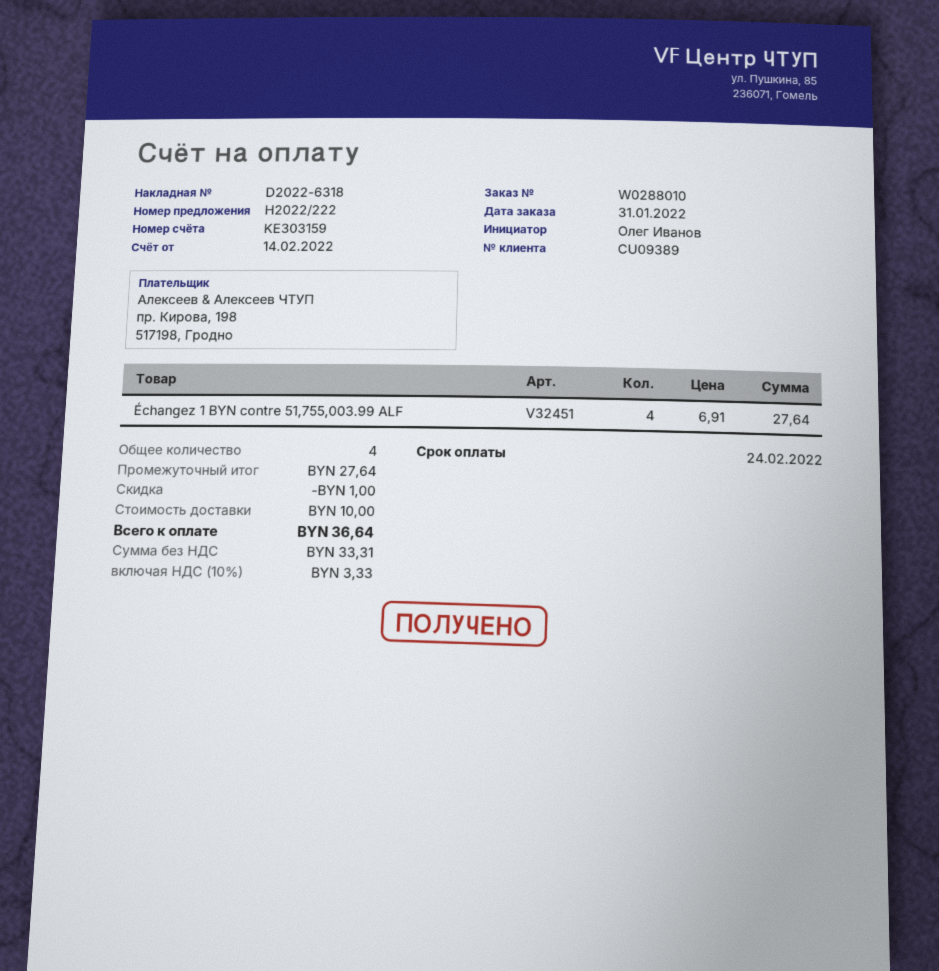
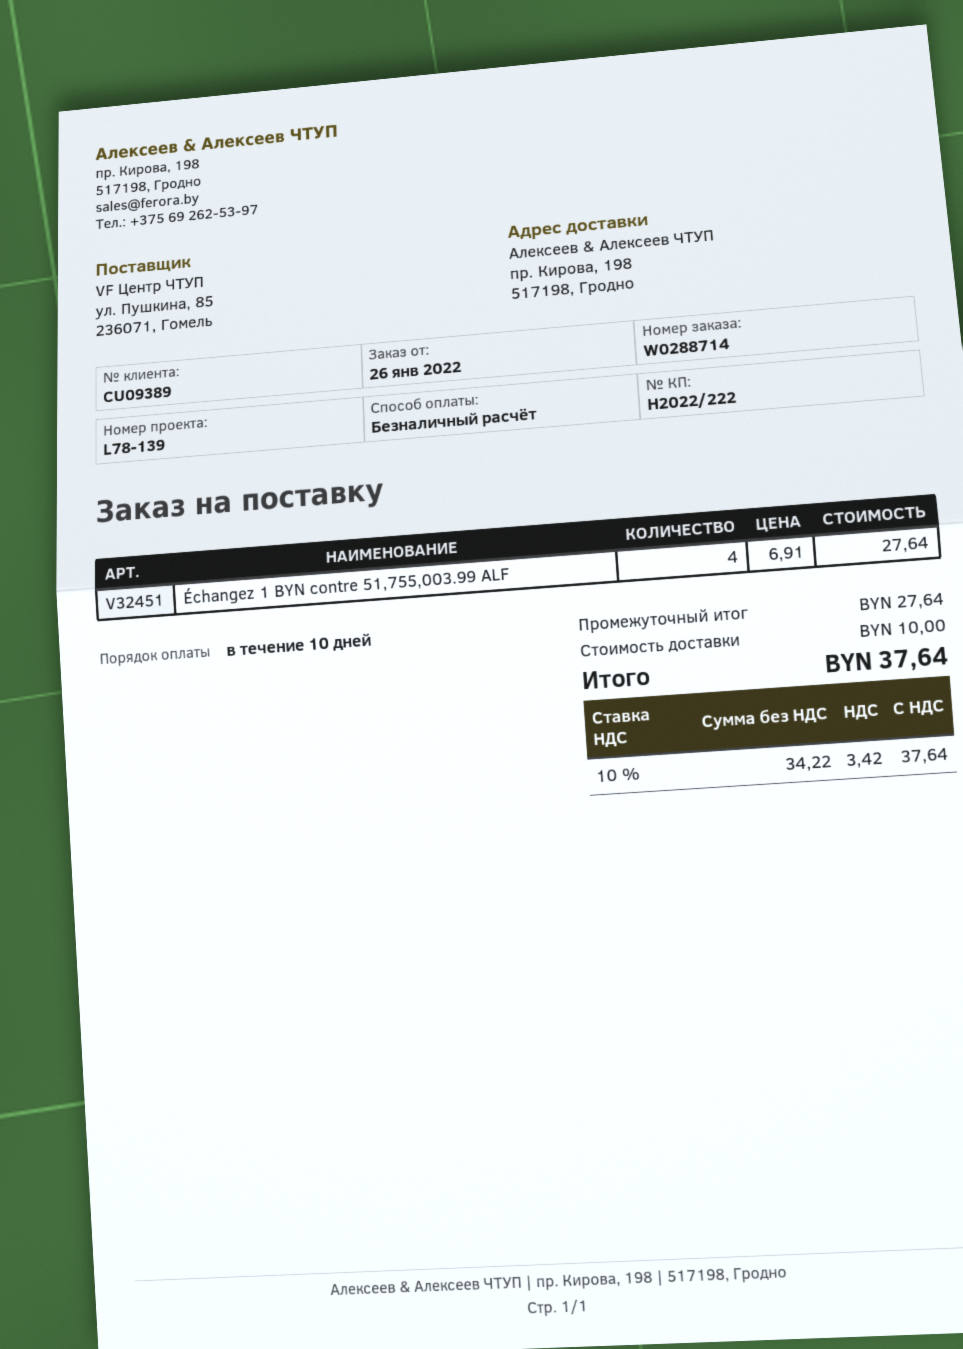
order number: W0288010 -> W0288714
order date: 2022-01-31 -> 2022-01-26
discount: 1.00 -> none
net: 33.31 -> 34.22
tax: 10% = 3.33 -> 10% = 3.42
total: 36.64 -> 37.64

